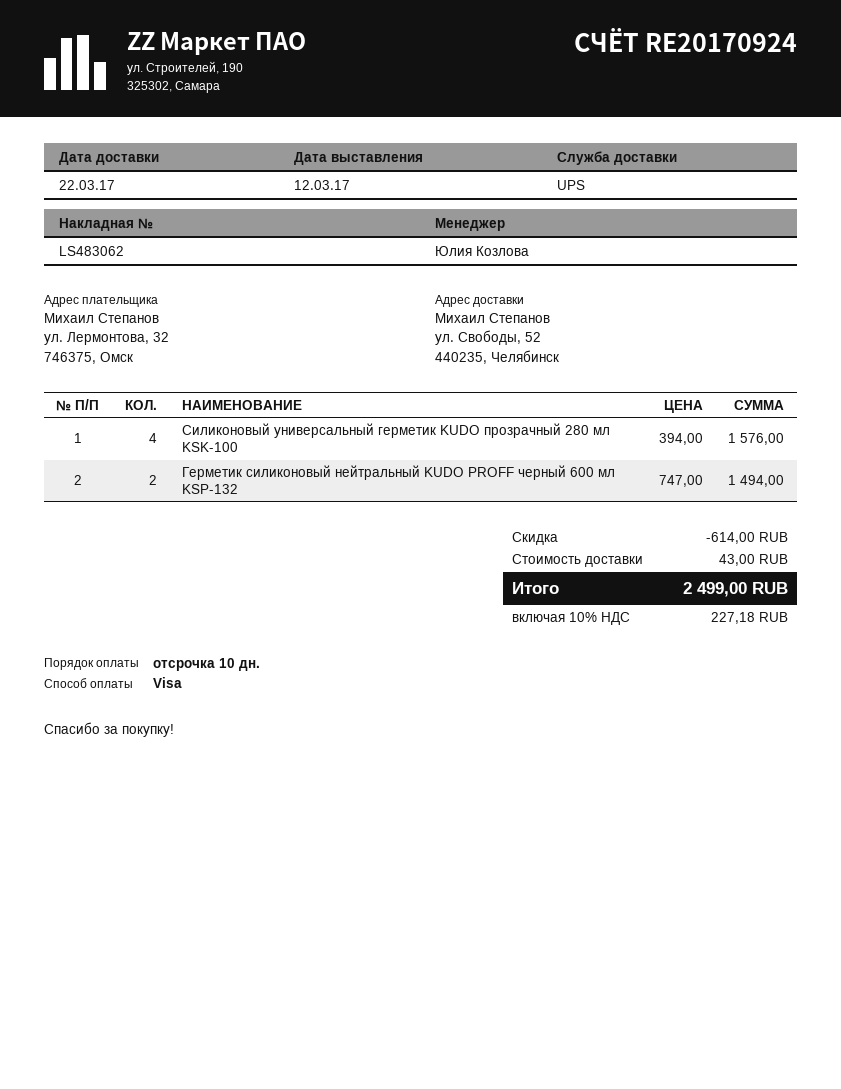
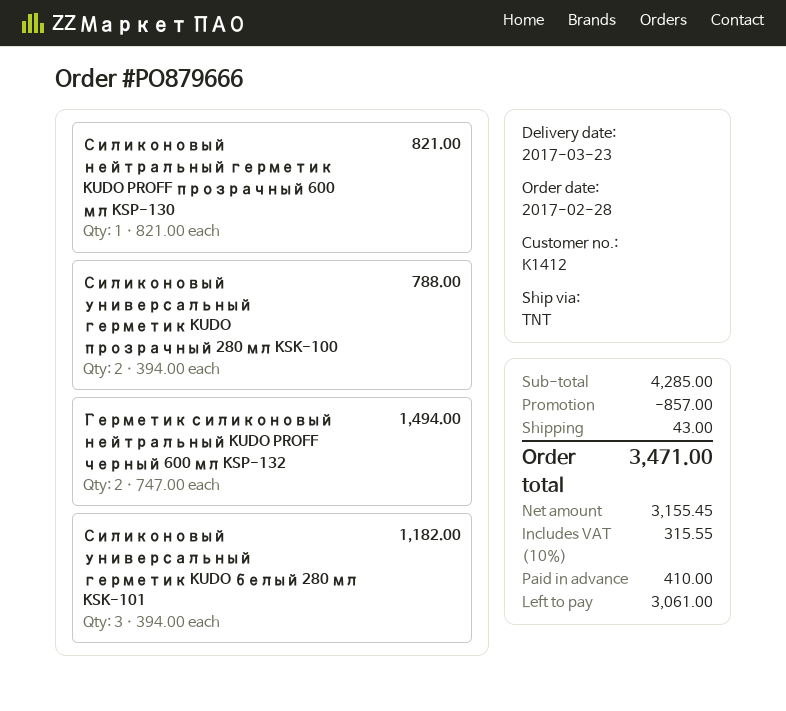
delivery date: 2017-03-22 -> 2017-03-23
shipping method: UPS -> TNT
Силиконовый универсальный герметик KUDO прозрачный 280 мл KSK-100: 4 x 394.00 = 1576.00 -> 2 x 394.00 = 788.00
Силиконовый нейтральный герметик KUDO PROFF прозрачный 600 мл KSP-130: none -> 1 x 821.00 = 821.00
Силиконовый универсальный герметик KUDO белый 280 мл KSK-101: none -> 3 x 394.00 = 1182.00
discount: 614.00 -> 857.00
tax: 10% = 227.18 -> 10% = 315.55
total: 2499.00 -> 3471.00

